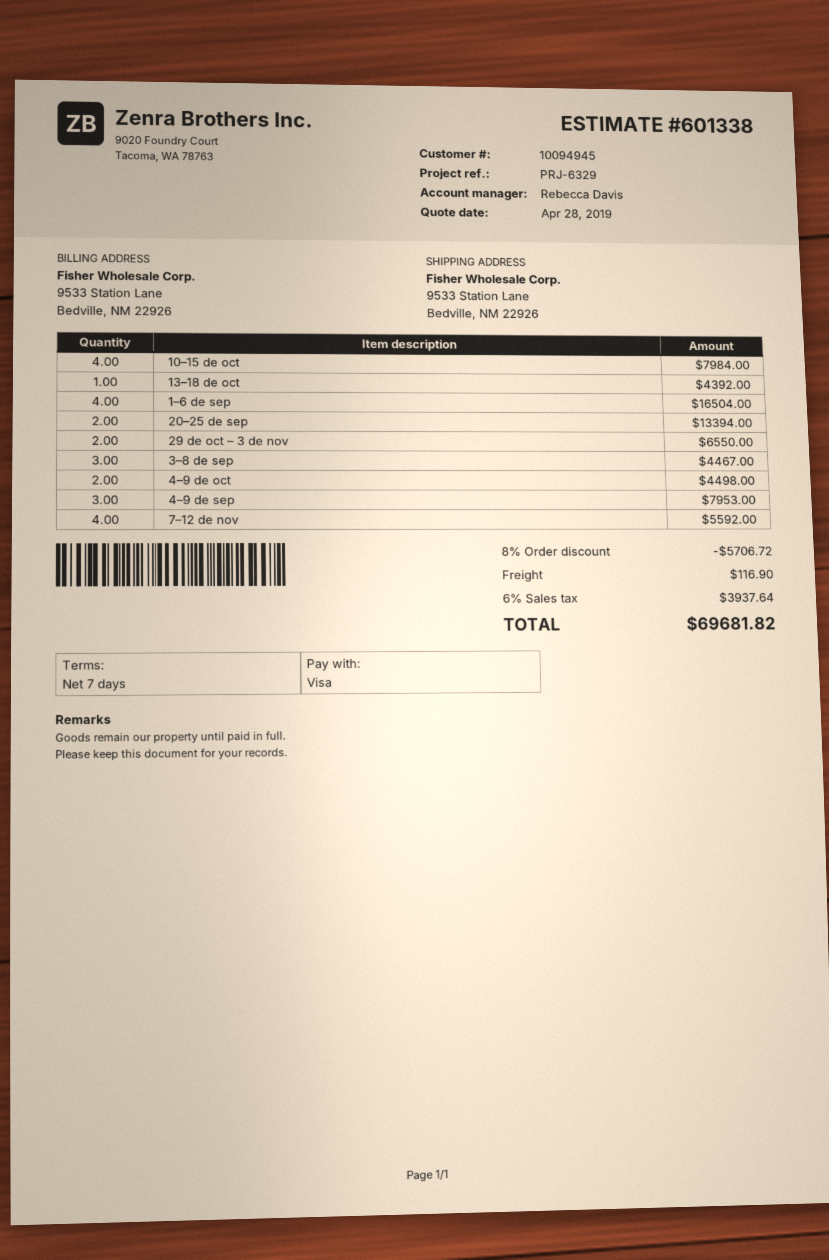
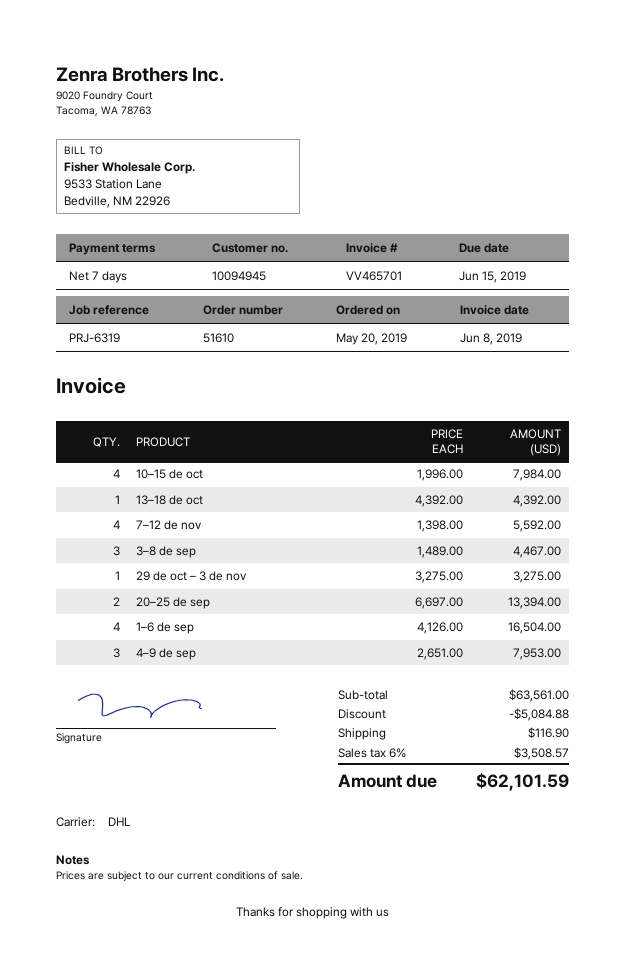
reference: PRJ-6329 -> PRJ-6319
29 de oct – 3 de nov: 2 for 6550.00 -> 1 for 3275.00
4–9 de oct: 2 for 4498.00 -> none
discount: 5706.72 -> 5084.88
tax: 6% = 3937.64 -> 6% = 3508.57
total: 69681.82 -> 62101.59

